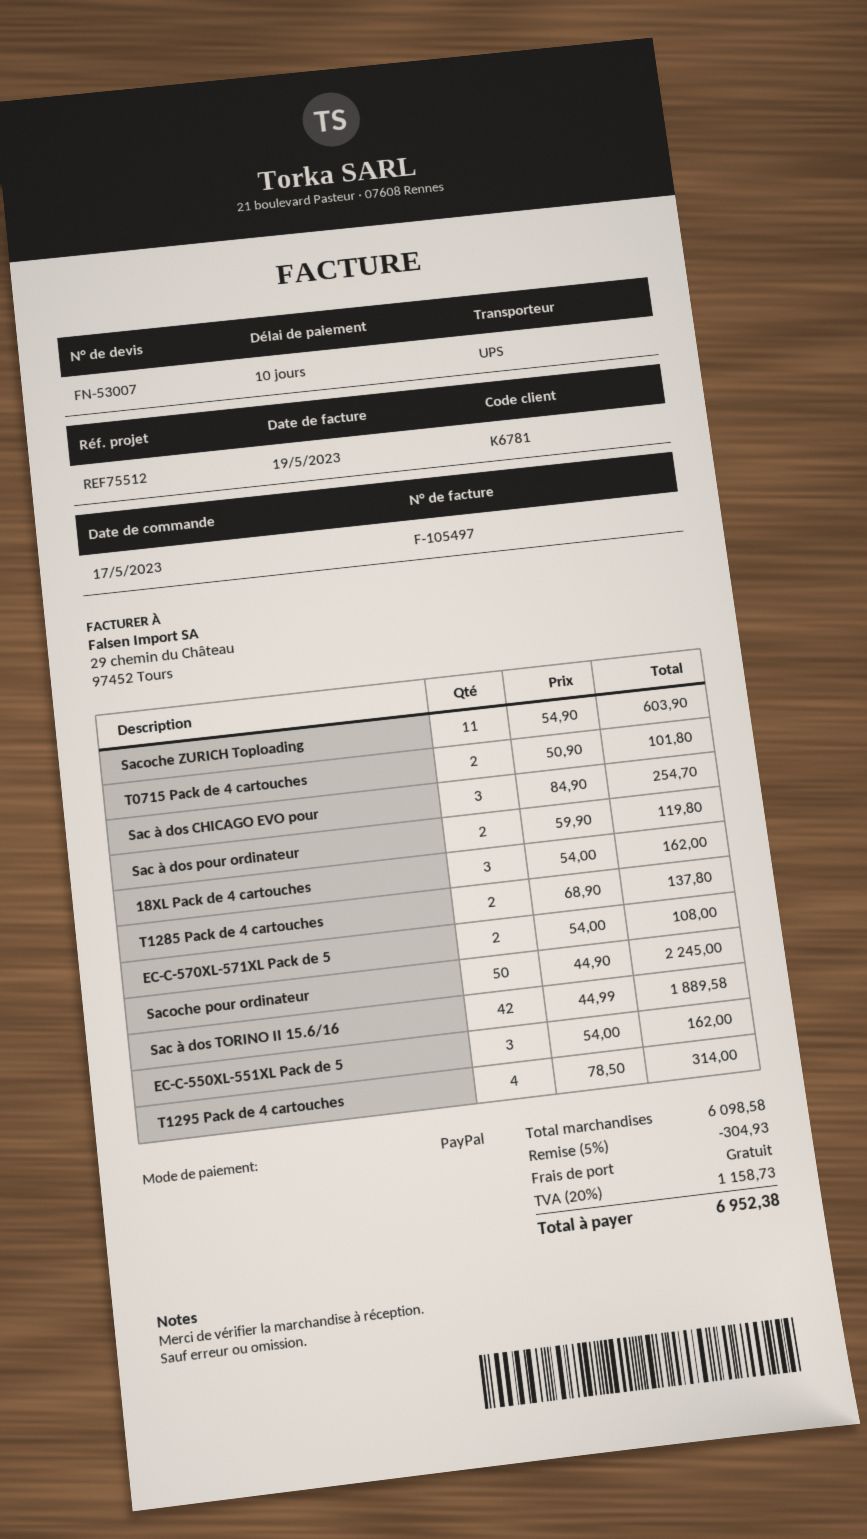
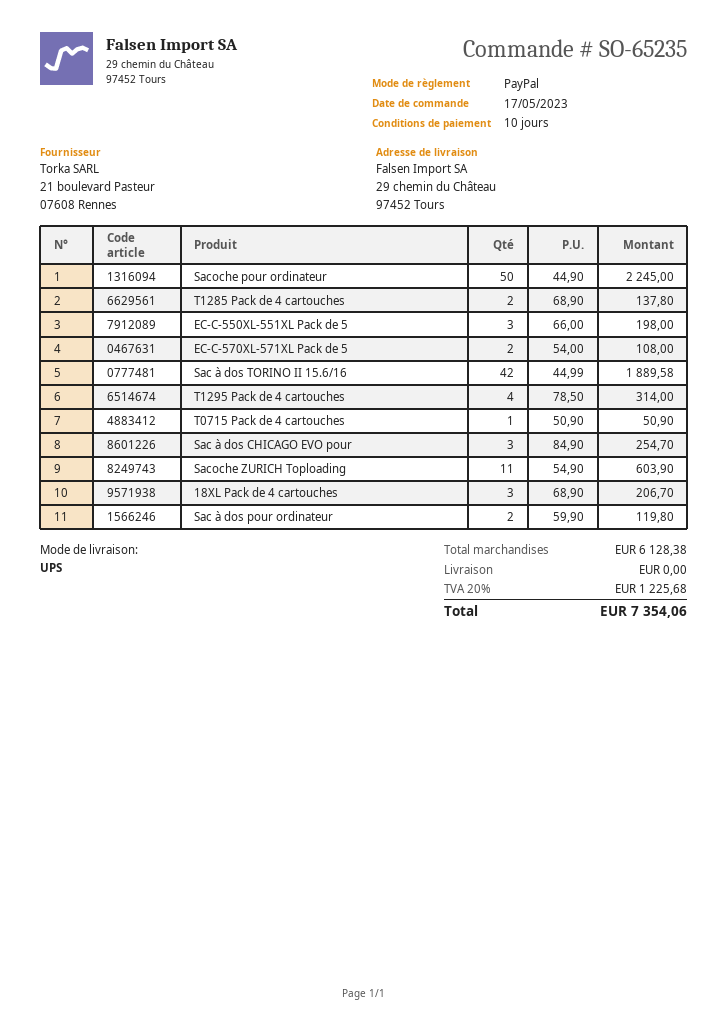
T0715 Pack de 4 cartouches: 2 x 50.90 = 101.80 -> 1 x 50.90 = 50.90
18XL Pack de 4 cartouches: 3 x 54.00 = 162.00 -> 3 x 68.90 = 206.70
EC-C-550XL-551XL Pack de 5: 3 x 54.00 = 162.00 -> 3 x 66.00 = 198.00
subtotal: 6098.58 -> 6128.38
discount: 5% = 304.93 -> none
tax: 20% = 1158.73 -> 20% = 1225.68
total: 6952.38 -> 7354.06

